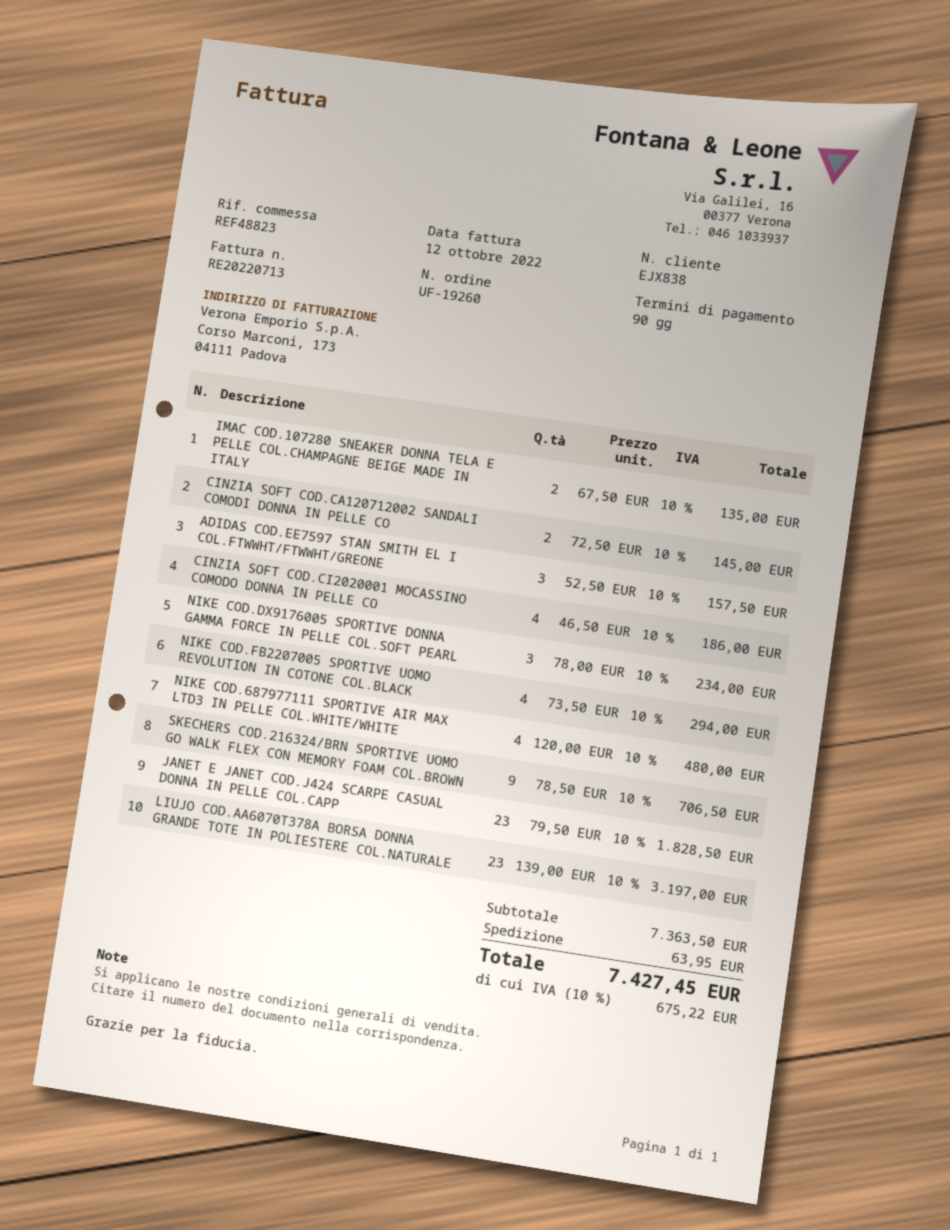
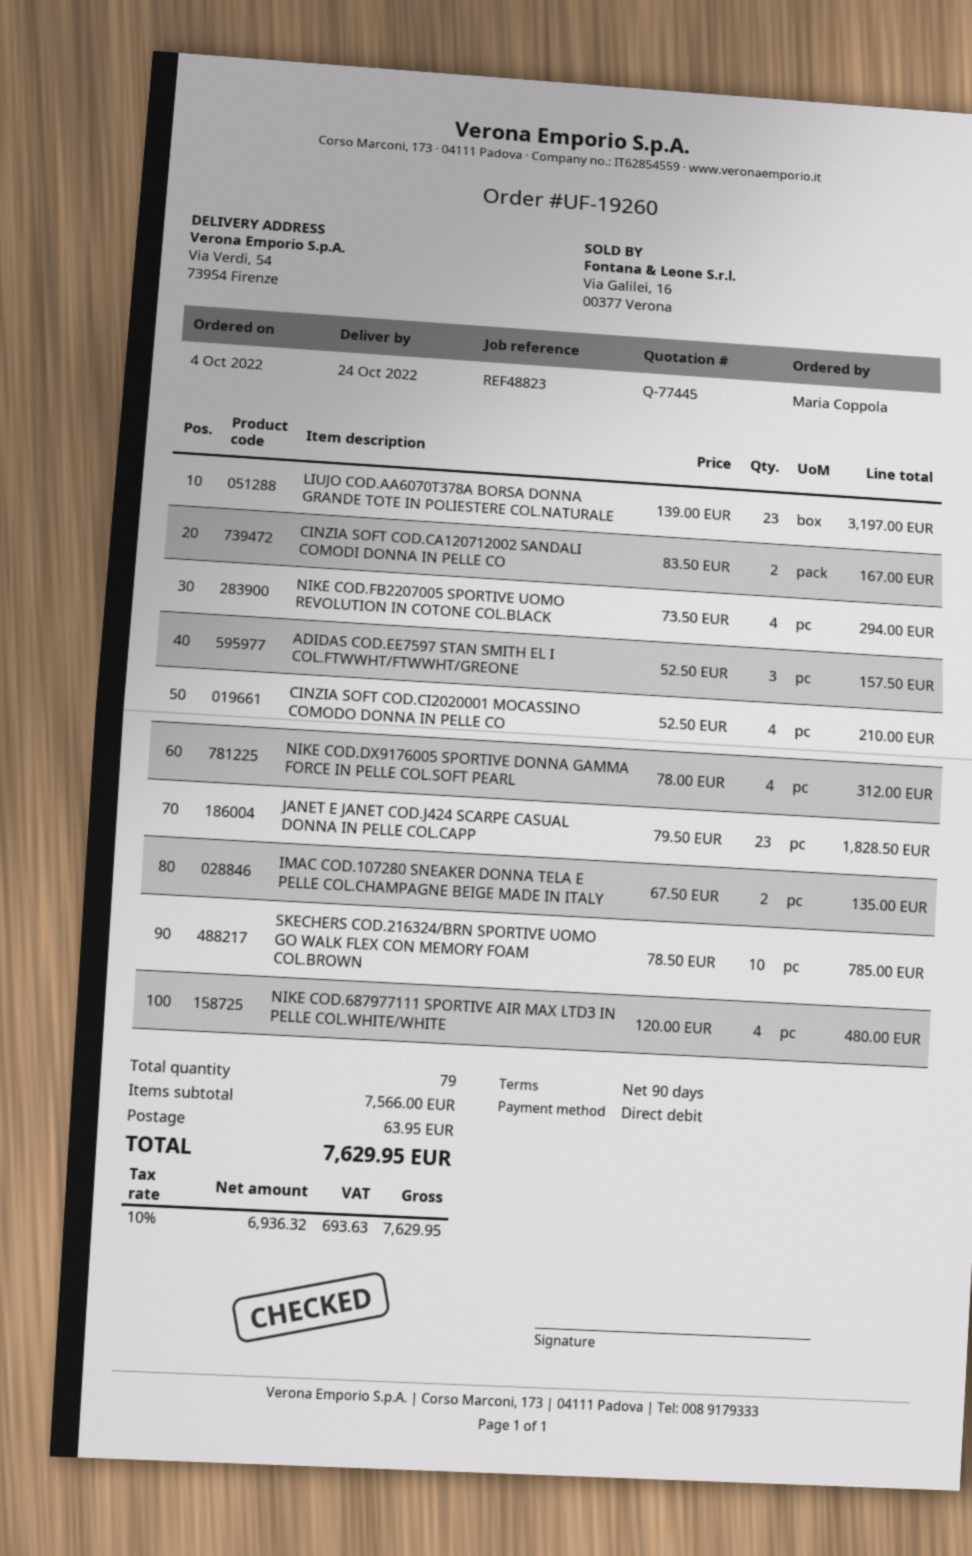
CINZIA SOFT COD.CA120712002 SANDALI COMODI DONNA IN PELLE CO: 2 x 72.50 = 145.00 -> 2 x 83.50 = 167.00
CINZIA SOFT COD.CI2020001 MOCASSINO COMODO DONNA IN PELLE CO: 4 x 46.50 = 186.00 -> 4 x 52.50 = 210.00
NIKE COD.DX9176005 SPORTIVE DONNA GAMMA FORCE IN PELLE COL.SOFT PEARL: 3 x 78.00 = 234.00 -> 4 x 78.00 = 312.00
SKECHERS COD.216324/BRN SPORTIVE UOMO GO WALK FLEX CON MEMORY FOAM COL.BROWN: 9 x 78.50 = 706.50 -> 10 x 78.50 = 785.00
subtotal: 7363.50 -> 7566.00
tax: 10% = 675.22 -> 10% = 693.63
total: 7427.45 -> 7629.95

